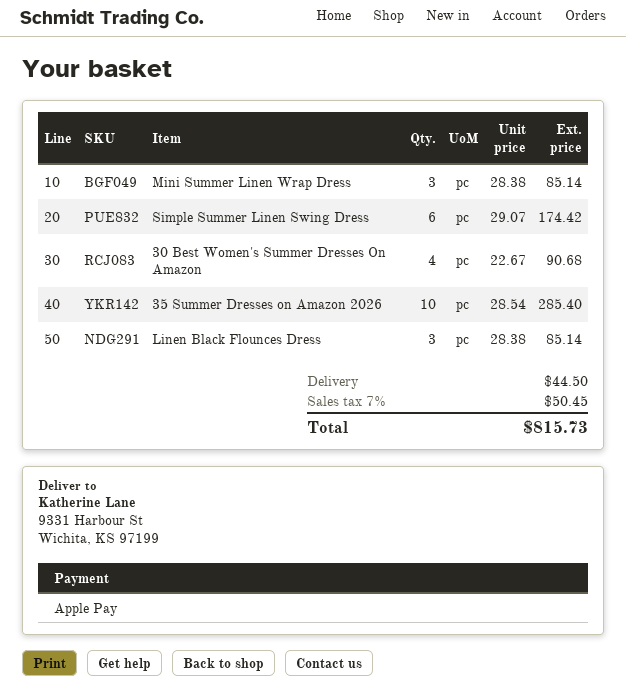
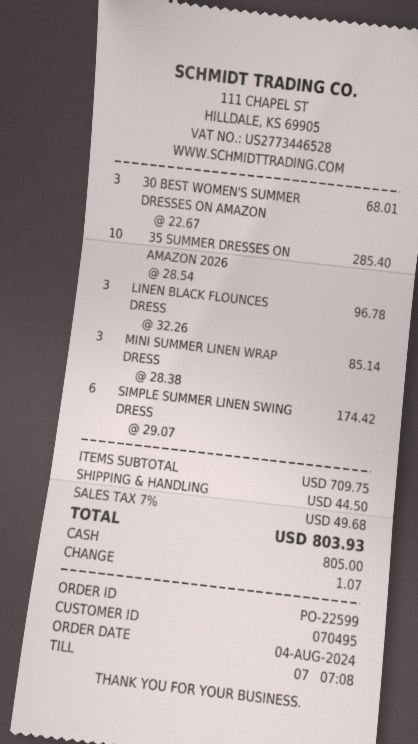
payment method: Apple Pay -> cash
30 Best Women's Summer Dresses On Amazon: 4 x 22.67 = 90.68 -> 3 x 22.67 = 68.01
Linen Black Flounces Dress: 3 x 28.38 = 85.14 -> 3 x 32.26 = 96.78
tax: 7% = 50.45 -> 7% = 49.68
total: 815.73 -> 803.93

